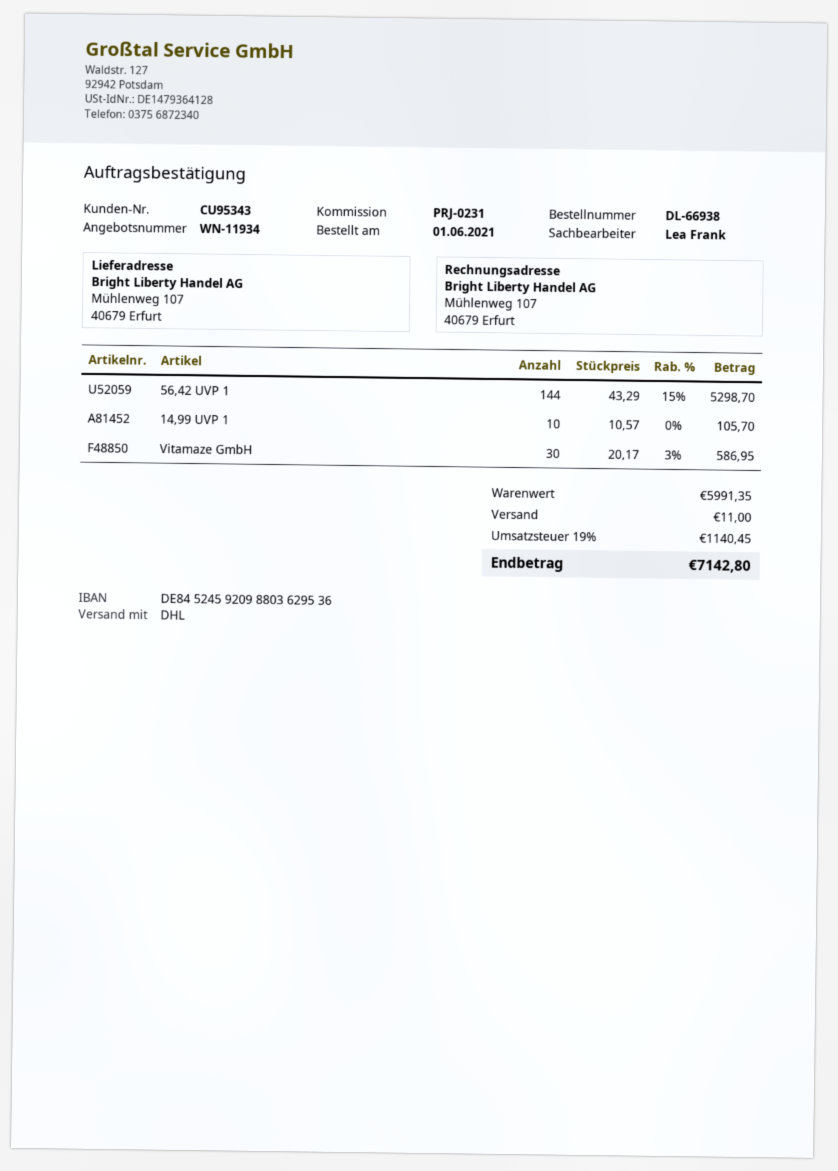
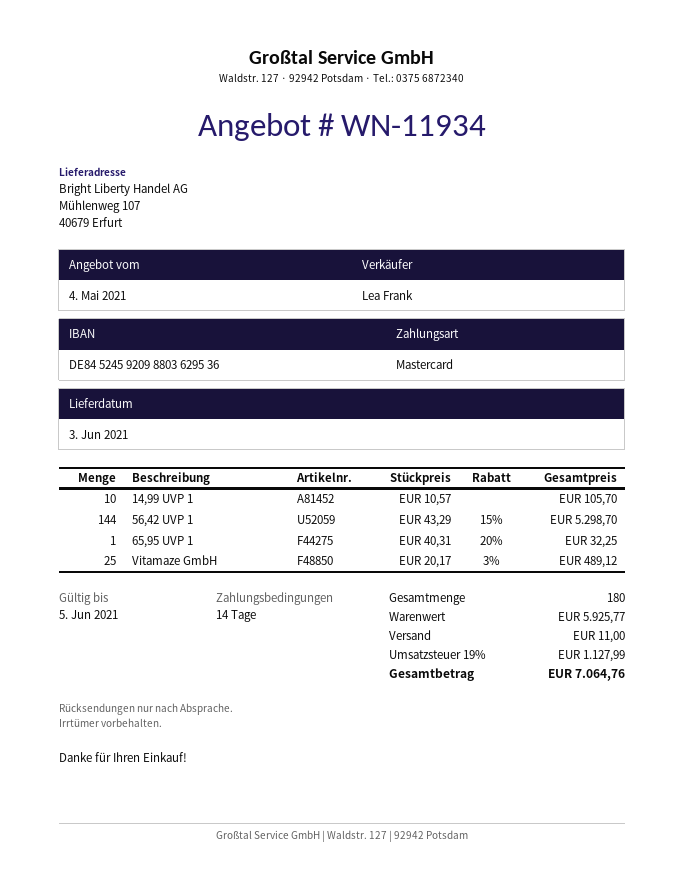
Vitamaze GmbH: 30 x 20.17 - 3% = 586.95 -> 25 x 20.17 - 3% = 489.12
65,95 UVP 1: none -> 1 x 40.31 - 20% = 32.25
subtotal: 5991.35 -> 5925.77
tax: 19% = 1140.45 -> 19% = 1127.99
total: 7142.80 -> 7064.76

